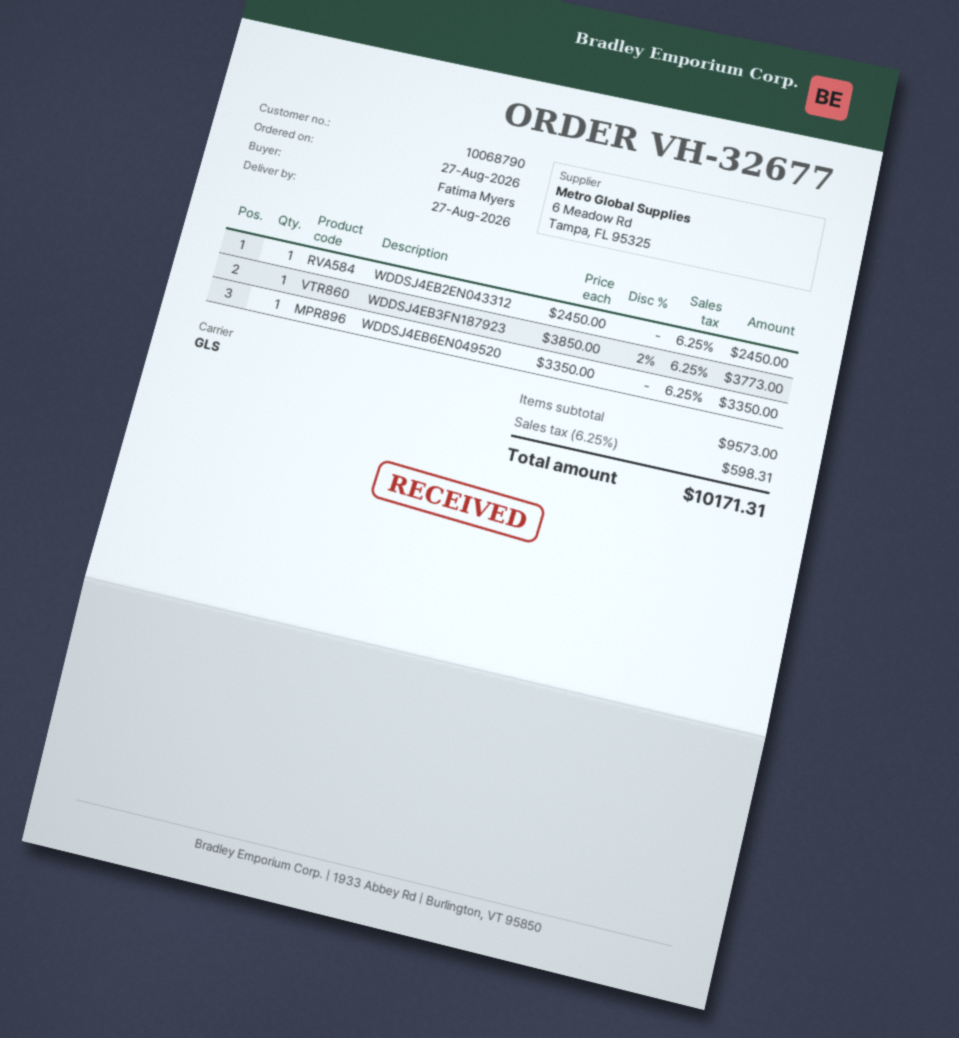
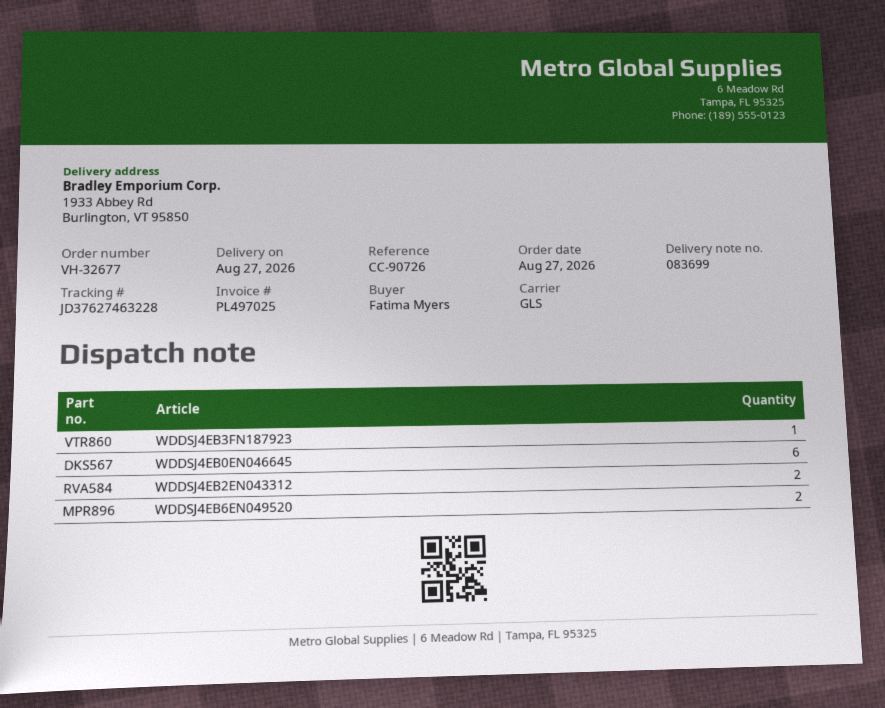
WDDSJ4EB2EN043312: 1 -> 2
WDDSJ4EB6EN049520: 1 -> 2
WDDSJ4EB0EN046645: none -> 6

